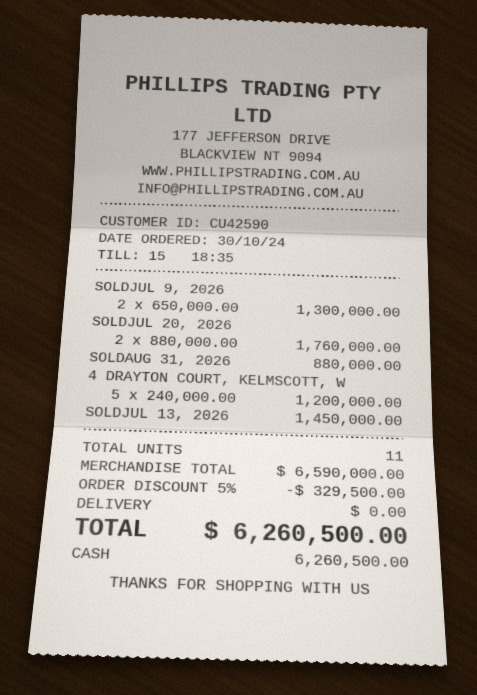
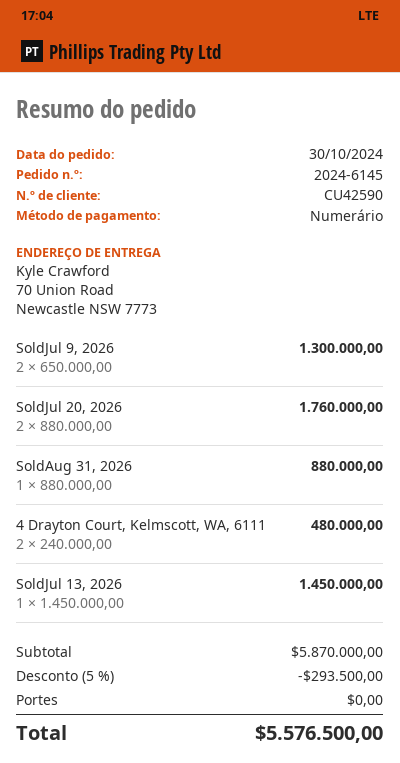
4 DRAYTON COURT, KELMSCOTT, W: 5 x 240000.00 = 1200000.00 -> 2 x 240000.00 = 480000.00
subtotal: 6590000.00 -> 5870000.00
discount: 5% = 329500.00 -> 5% = 293500.00
total: 6260500.00 -> 5576500.00

